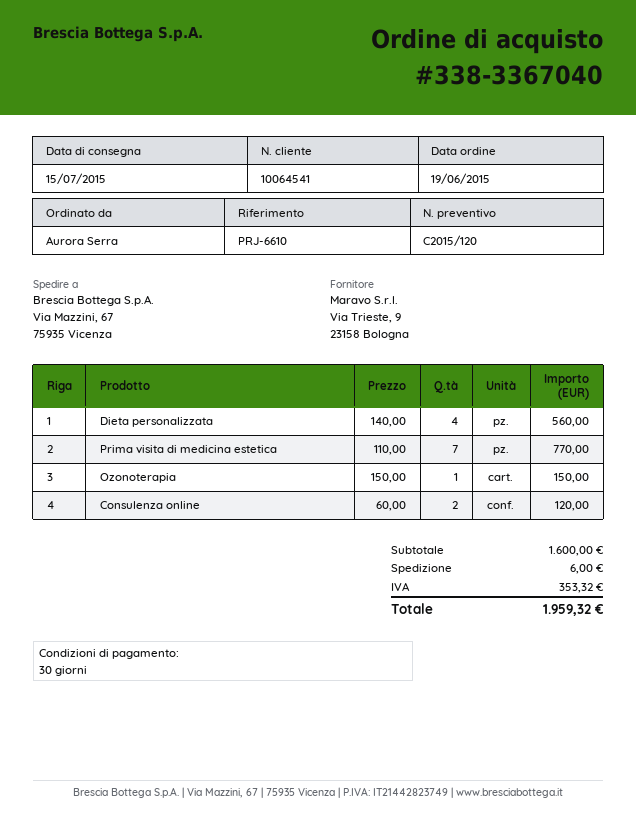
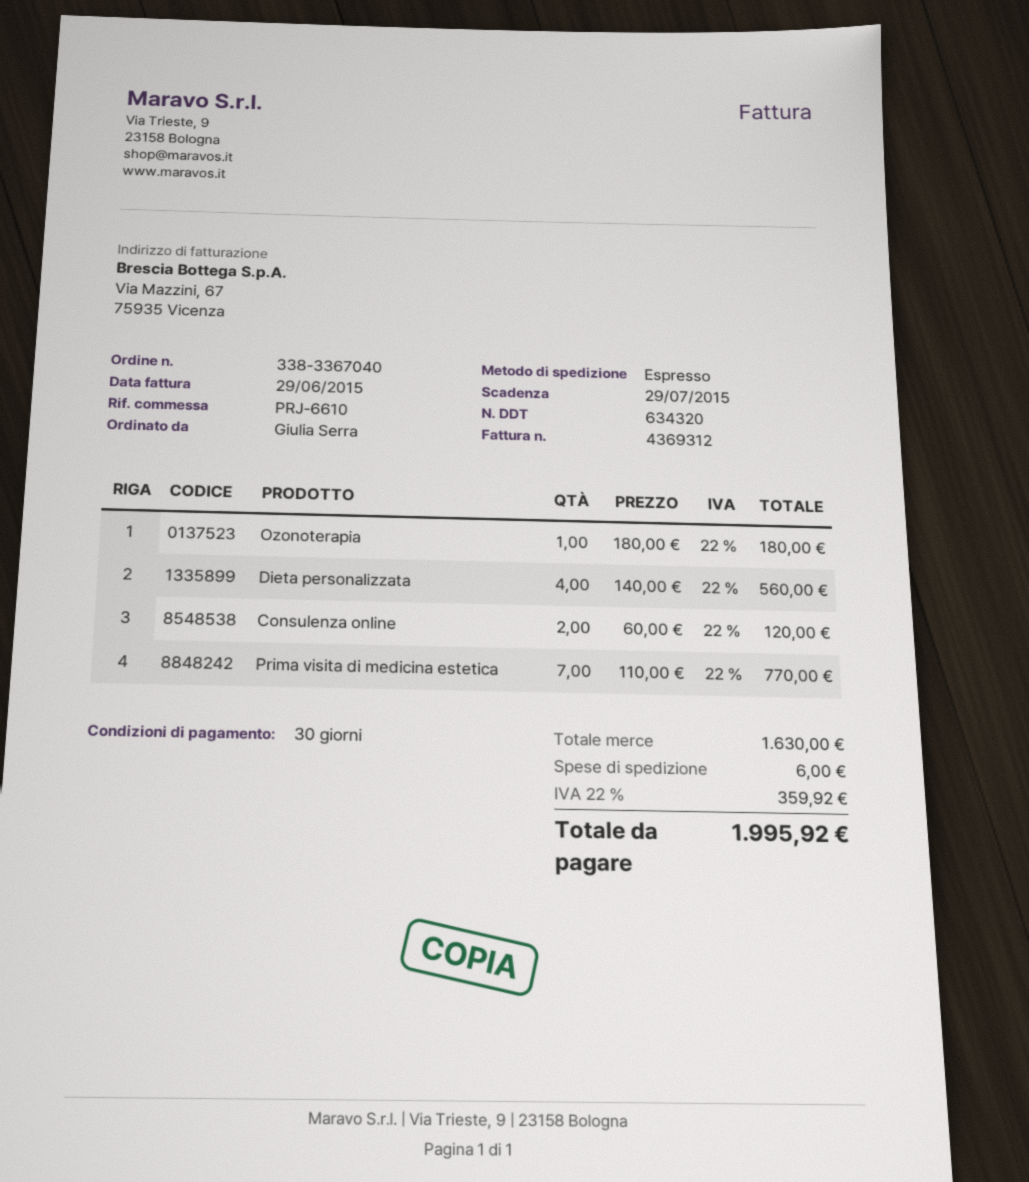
ordered by: Aurora Serra -> Giulia Serra
Ozonoterapia: 1 x 150.00 = 150.00 -> 1 x 180.00 = 180.00
subtotal: 1600.00 -> 1630.00
tax: 353.32 -> 359.92
total: 1959.32 -> 1995.92

